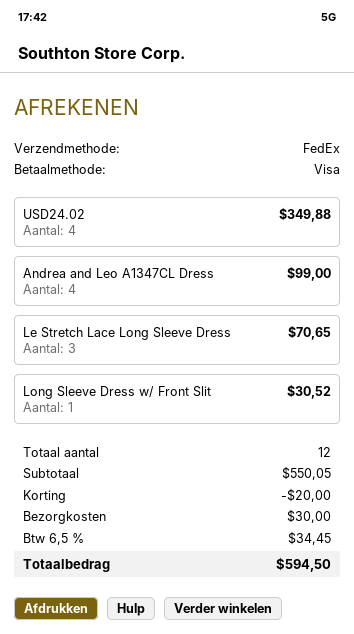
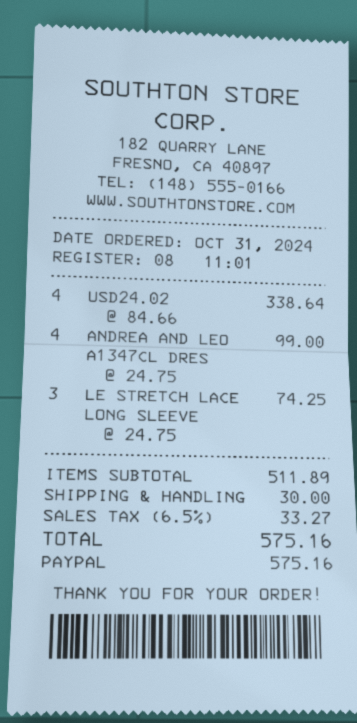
payment method: Visa -> PayPal
USD24.02: 4 for 349.88 -> 4 for 338.64
Le Stretch Lace Long Sleeve Dress: 3 for 70.65 -> 3 for 74.25
Long Sleeve Dress w/ Front Slit: 1 for 30.52 -> none
subtotal: 550.05 -> 511.89
discount: 20.00 -> none
tax: 6.5% = 34.45 -> 6.5% = 33.27
total: 594.50 -> 575.16

